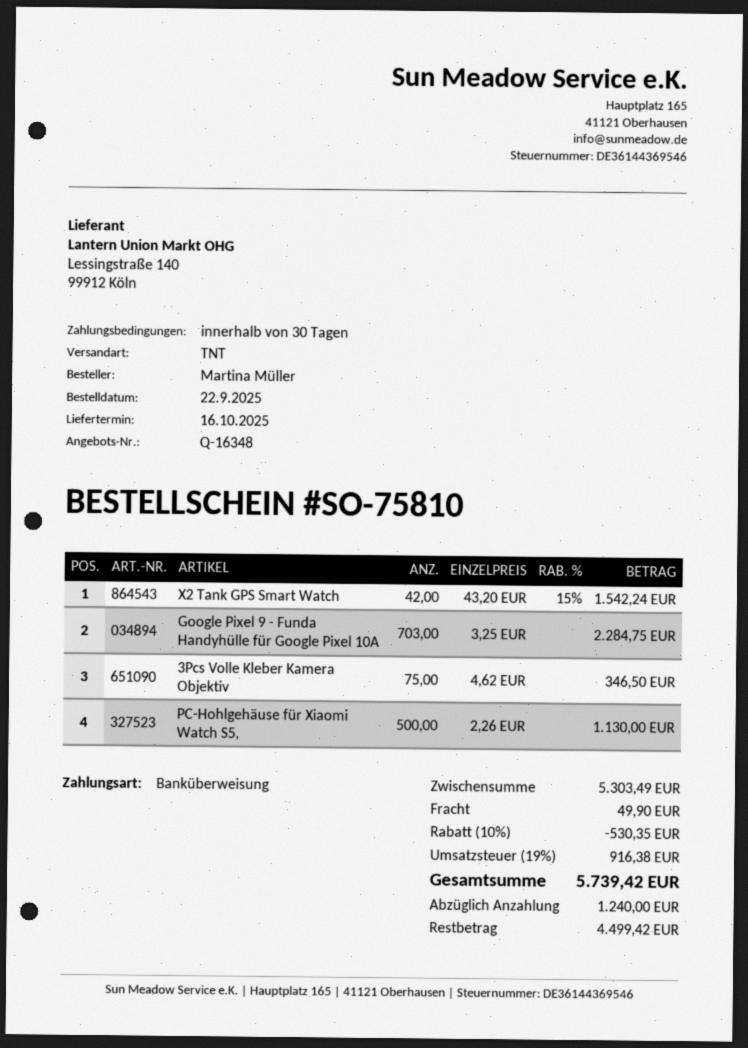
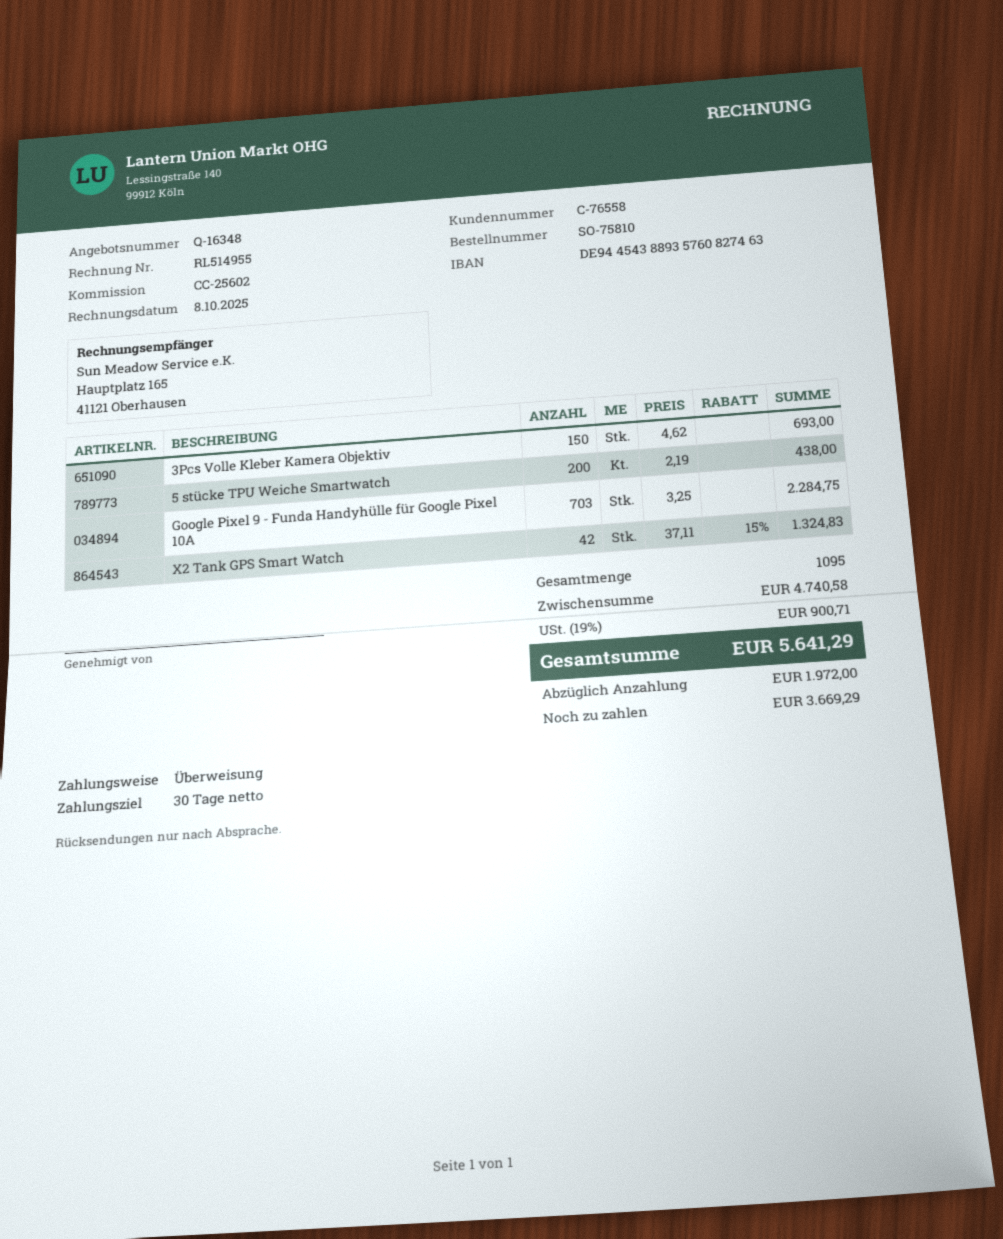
X2 Tank GPS Smart Watch: 42 x 43.20 - 15% = 1542.24 -> 42 x 37.11 - 15% = 1324.83
3Pcs Volle Kleber Kamera Objektiv: 75 x 4.62 = 346.50 -> 150 x 4.62 = 693.00
PC-Hohlgehäuse für Xiaomi Watch S5,: 500 x 2.26 = 1130.00 -> none
5 stücke TPU Weiche Smartwatch: none -> 200 x 2.19 = 438.00
subtotal: 5303.49 -> 4740.58
discount: 10% = 530.35 -> none
shipping: 49.90 -> none
tax: 19% = 916.38 -> 19% = 900.71
total: 5739.42 -> 5641.29
deposit: 1240.00 -> 1972.00
balance: 4499.42 -> 3669.29

